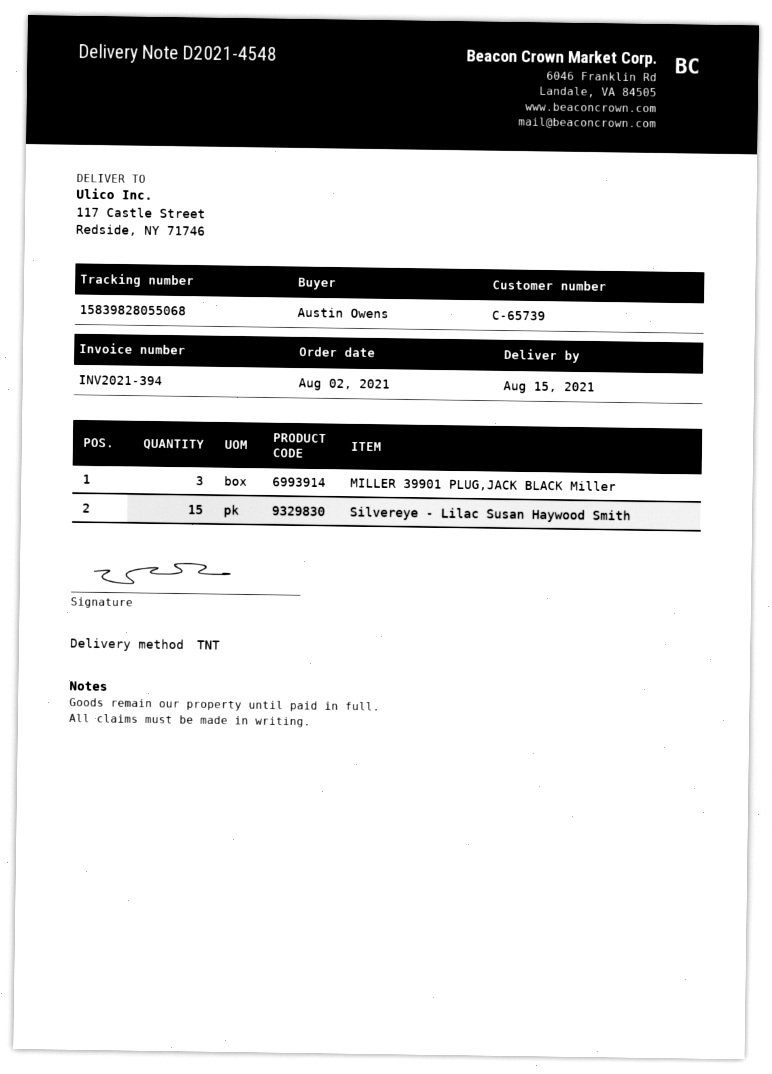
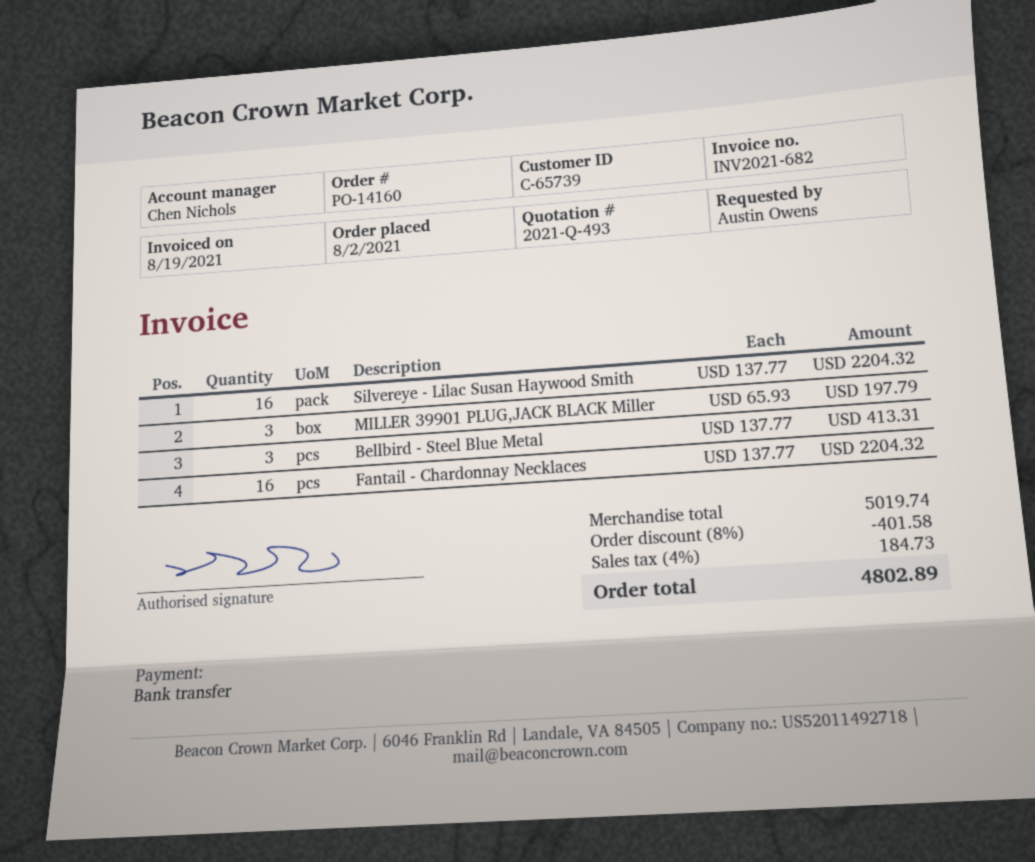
invoice number: INV2021-394 -> INV2021-682
Silvereye - Lilac Susan Haywood Smith: 15 -> 16
Bellbird - Steel Blue Metal: none -> 3
Fantail - Chardonnay Necklaces: none -> 16

